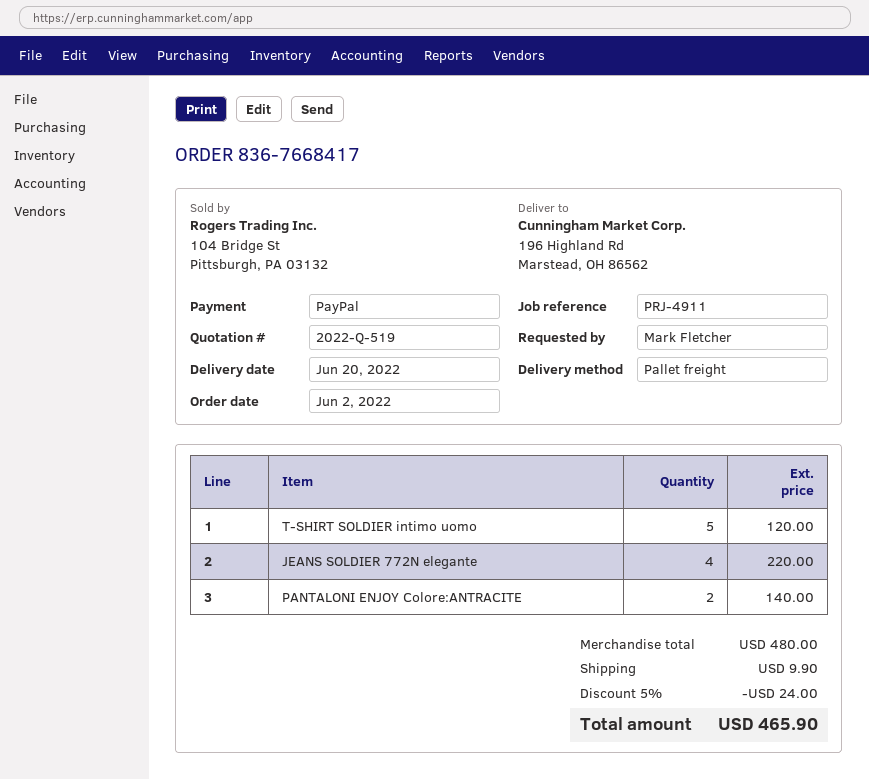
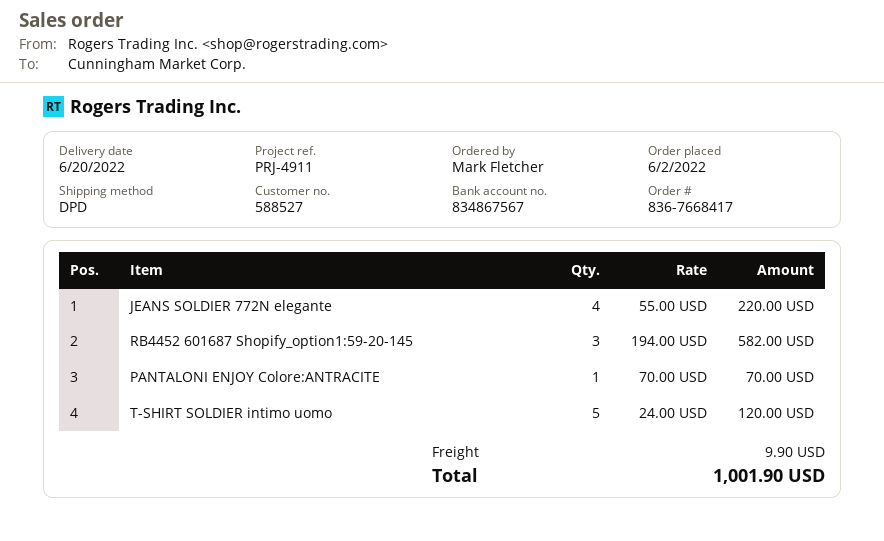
shipping method: pallet freight -> DPD
PANTALONI ENJOY Colore:ANTRACITE: 2 for 140.00 -> 1 for 70.00
RB4452 601687 Shopify_option1:59-20-145: none -> 3 for 582.00
discount: 5% = 24.00 -> none
total: 465.90 -> 1001.90

